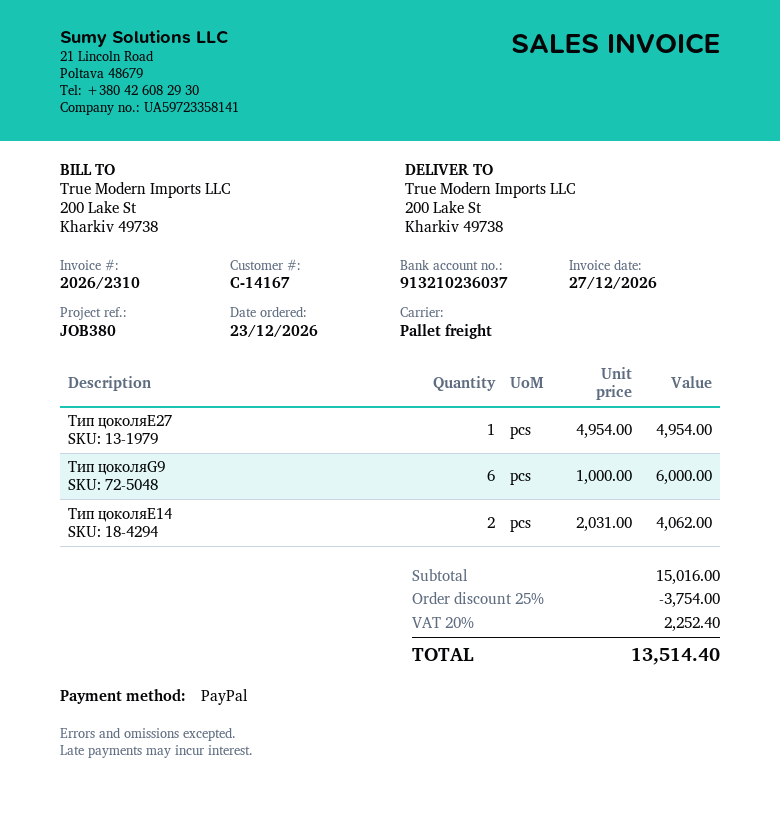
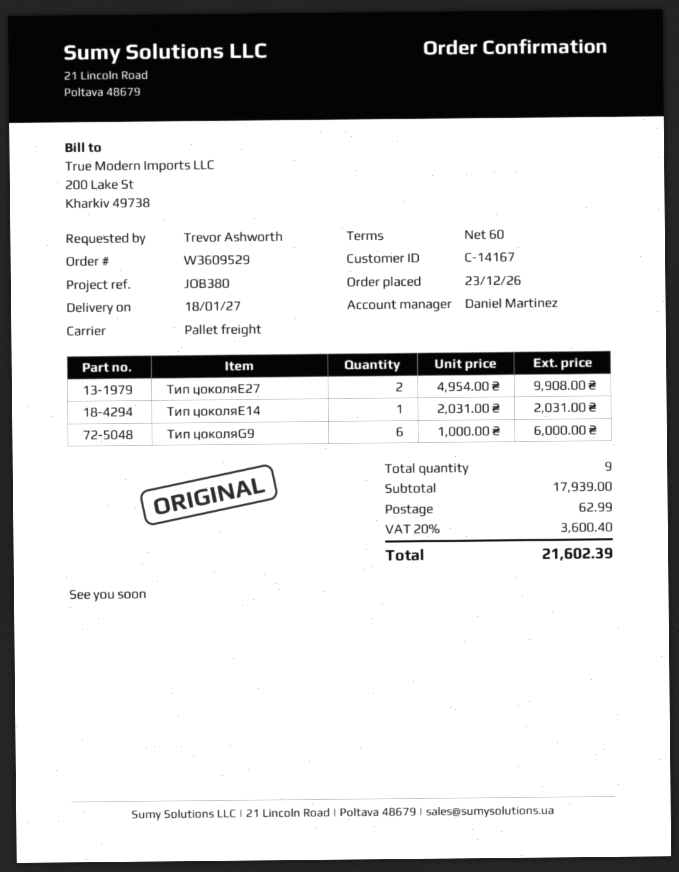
Тип цоколяE27: 1 x 4954.00 = 4954.00 -> 2 x 4954.00 = 9908.00
Тип цоколяE14: 2 x 2031.00 = 4062.00 -> 1 x 2031.00 = 2031.00
subtotal: 15016.00 -> 17939.00
discount: 25% = 3754.00 -> none
shipping: none -> 62.99
tax: 20% = 2252.40 -> 20% = 3600.40
total: 13514.40 -> 21602.39

